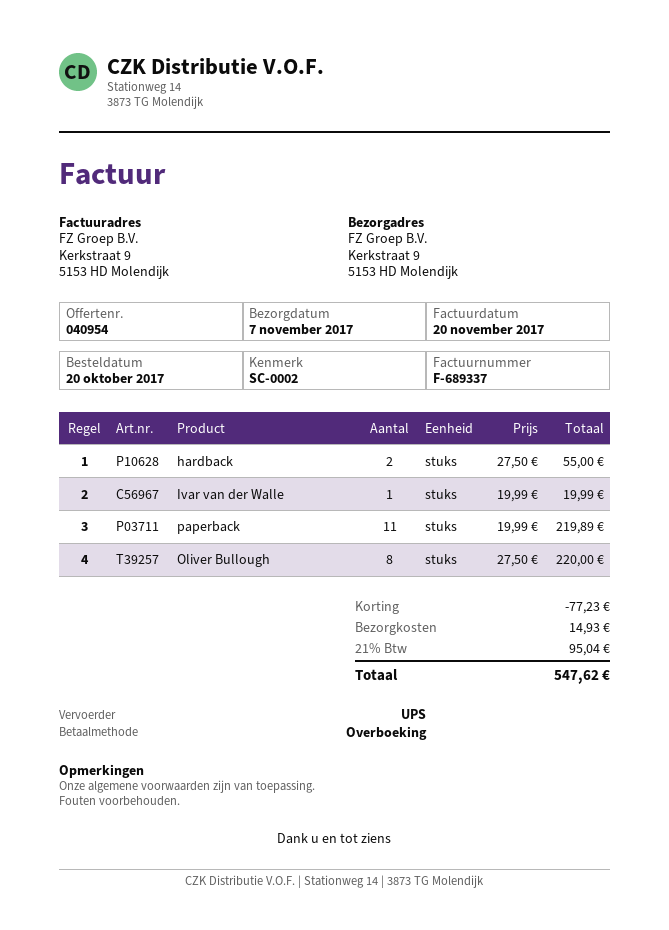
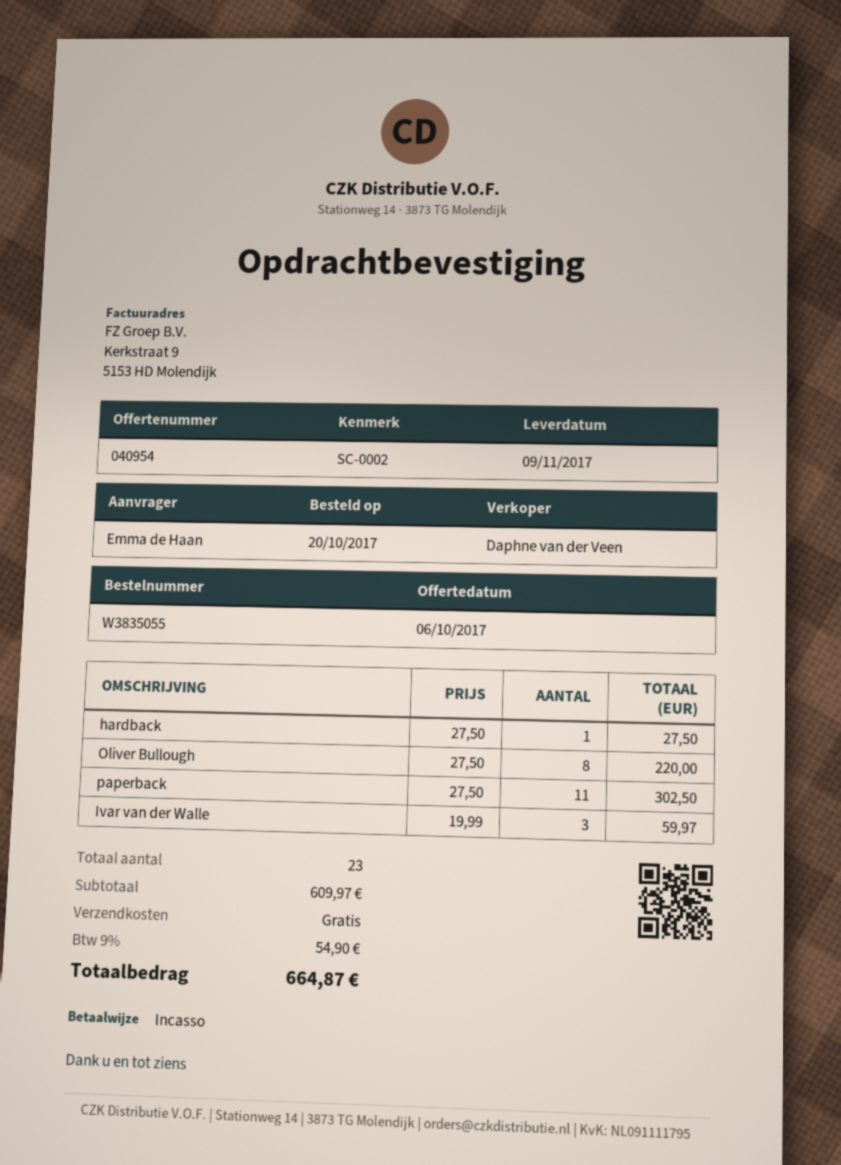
delivery date: 2017-11-07 -> 2017-11-09
payment method: bank transfer -> direct debit
hardback: 2 x 27.50 = 55.00 -> 1 x 27.50 = 27.50
Ivar van der Walle: 1 x 19.99 = 19.99 -> 3 x 19.99 = 59.97
paperback: 11 x 19.99 = 219.89 -> 11 x 27.50 = 302.50
discount: 77.23 -> none
shipping: 14.93 -> 0.00
tax: 21% = 95.04 -> 9% = 54.90
total: 547.62 -> 664.87

